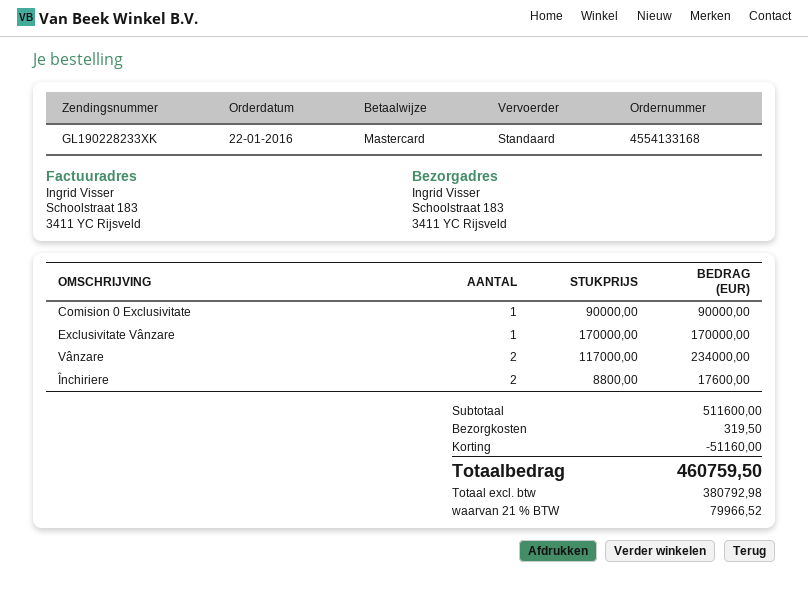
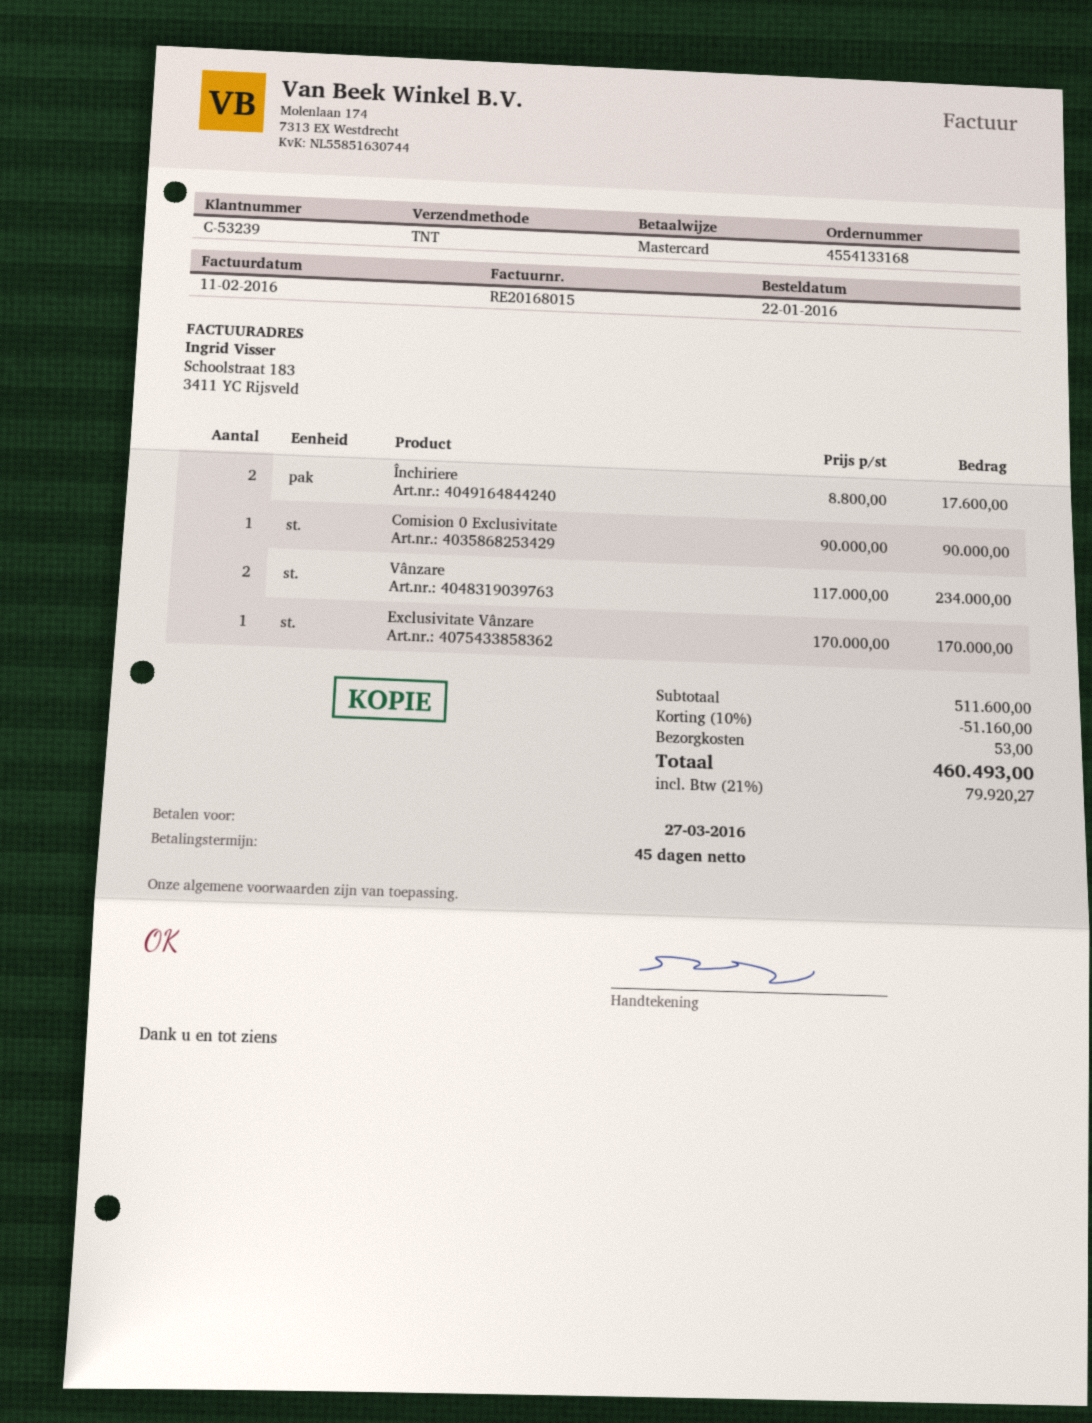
shipping method: standard -> TNT
shipping: 319.50 -> 53.00
tax: 21% = 79966.52 -> 21% = 79920.27
total: 460759.50 -> 460493.00

